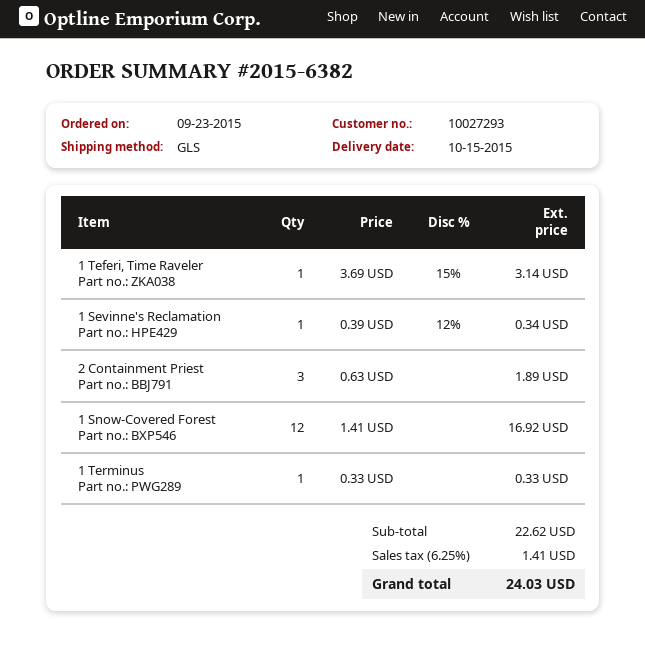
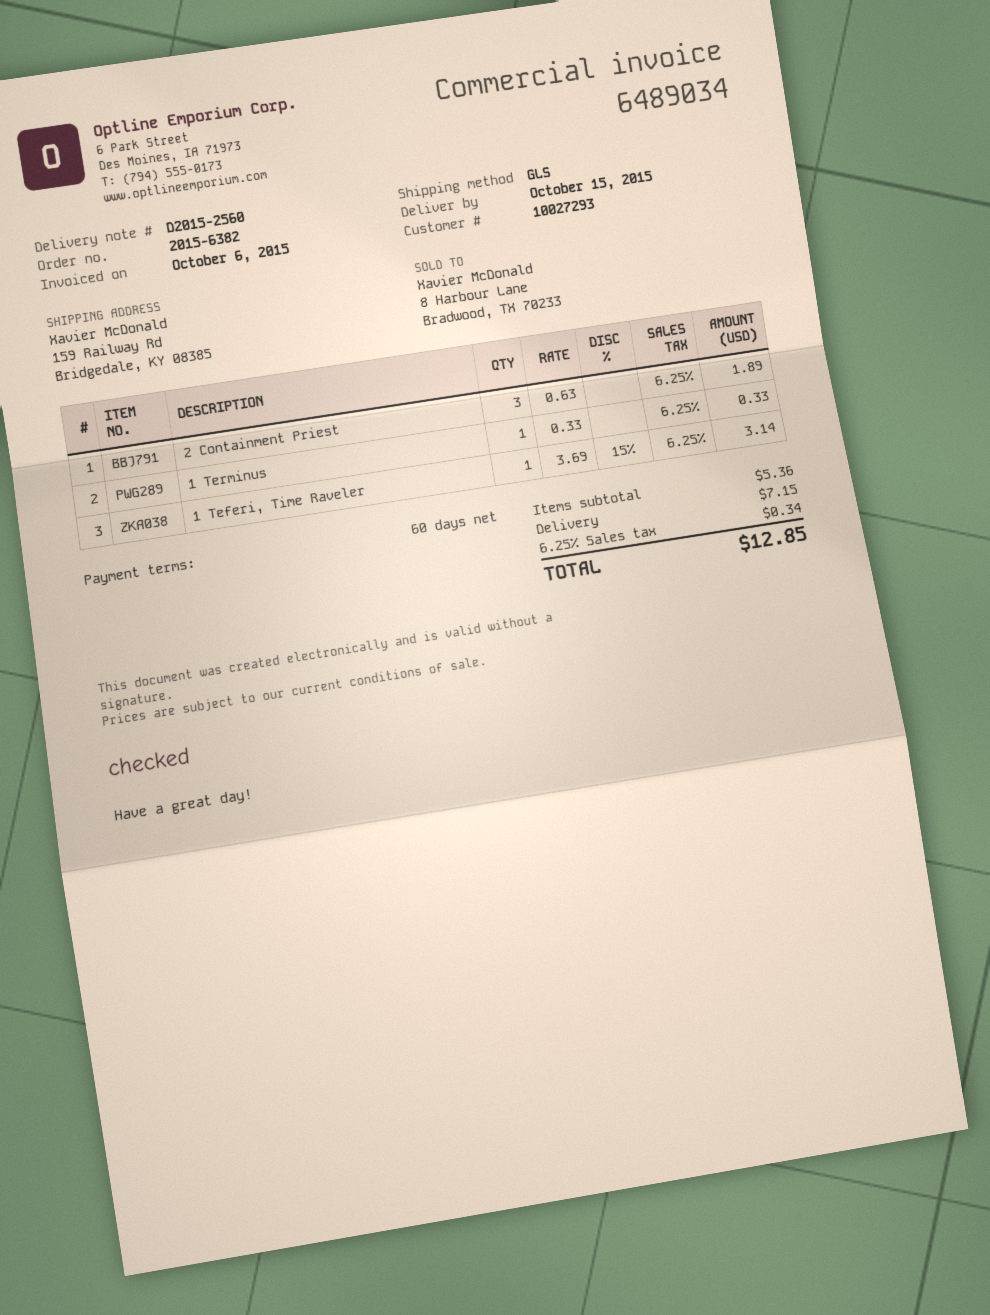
1 Sevinne's Reclamation: 1 x 0.39 - 12% = 0.34 -> none
1 Snow-Covered Forest: 12 x 1.41 = 16.92 -> none
subtotal: 22.62 -> 5.36
shipping: none -> 7.15
tax: 6.25% = 1.41 -> 6.25% = 0.34
total: 24.03 -> 12.85

